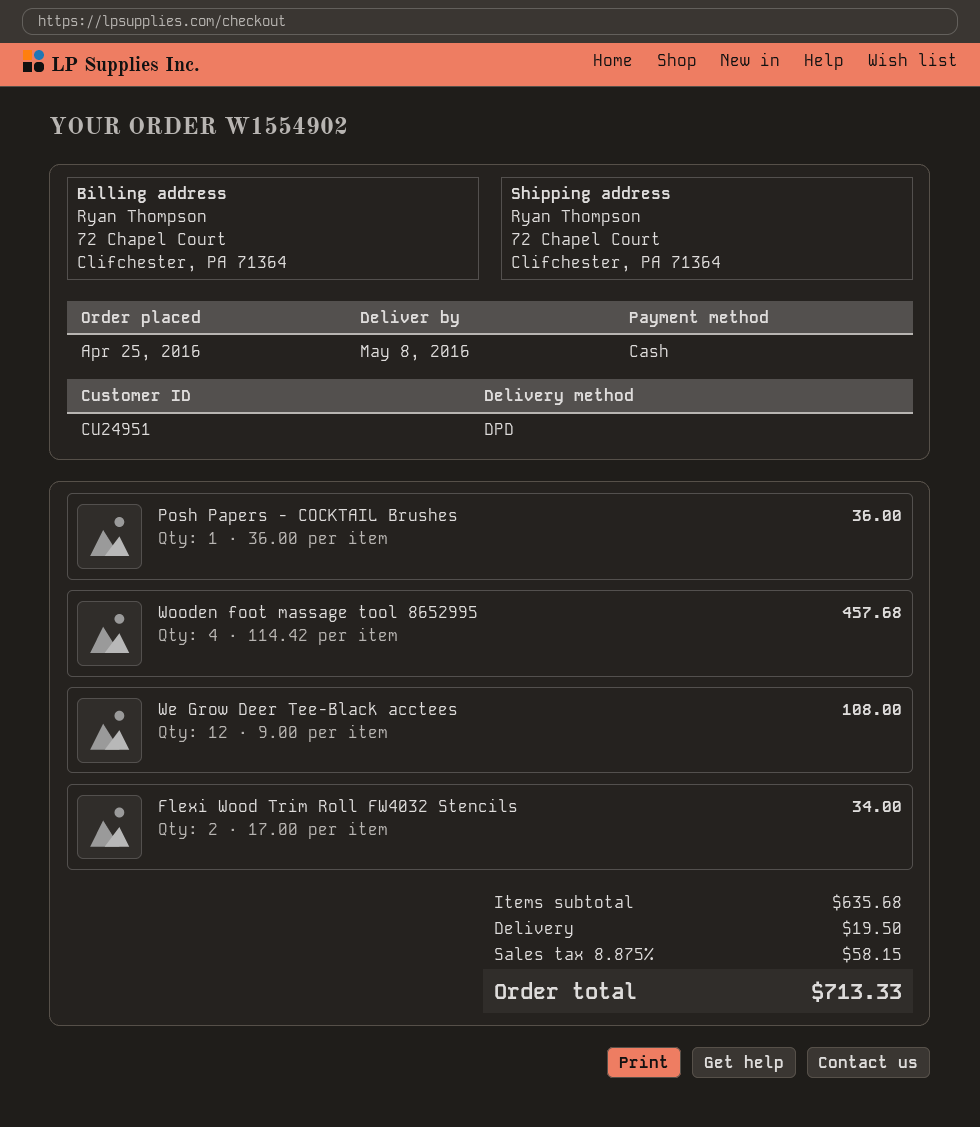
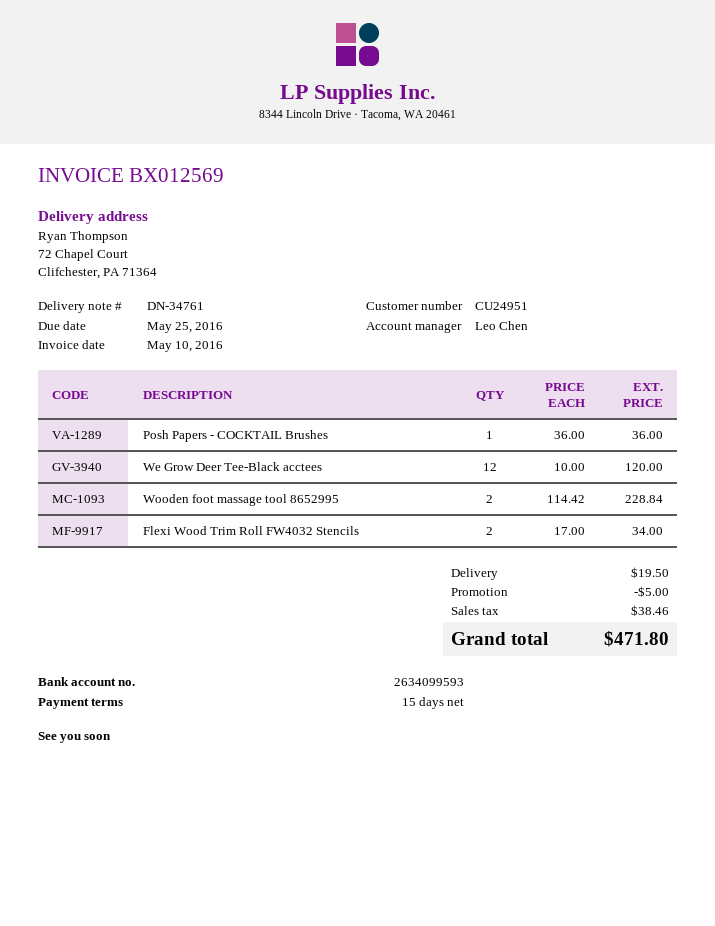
Wooden foot massage tool 8652995: 4 x 114.42 = 457.68 -> 2 x 114.42 = 228.84
We Grow Deer Tee-Black acctees: 12 x 9.00 = 108.00 -> 12 x 10.00 = 120.00
discount: none -> 5.00
tax: 58.15 -> 38.46
total: 713.33 -> 471.80

